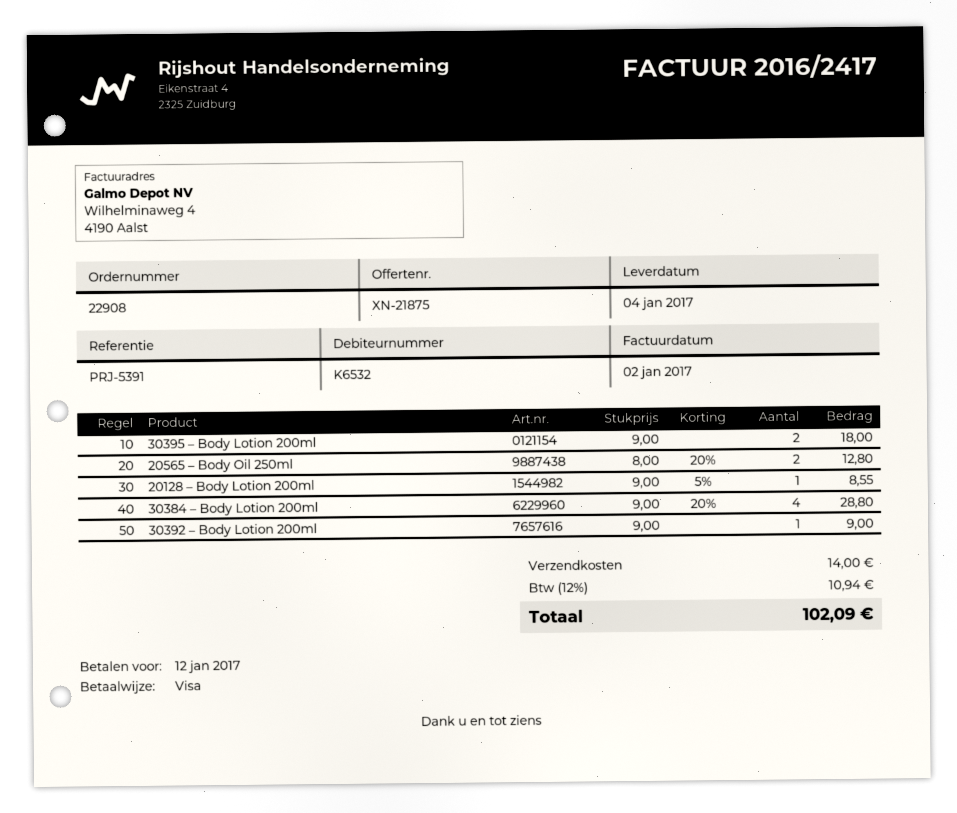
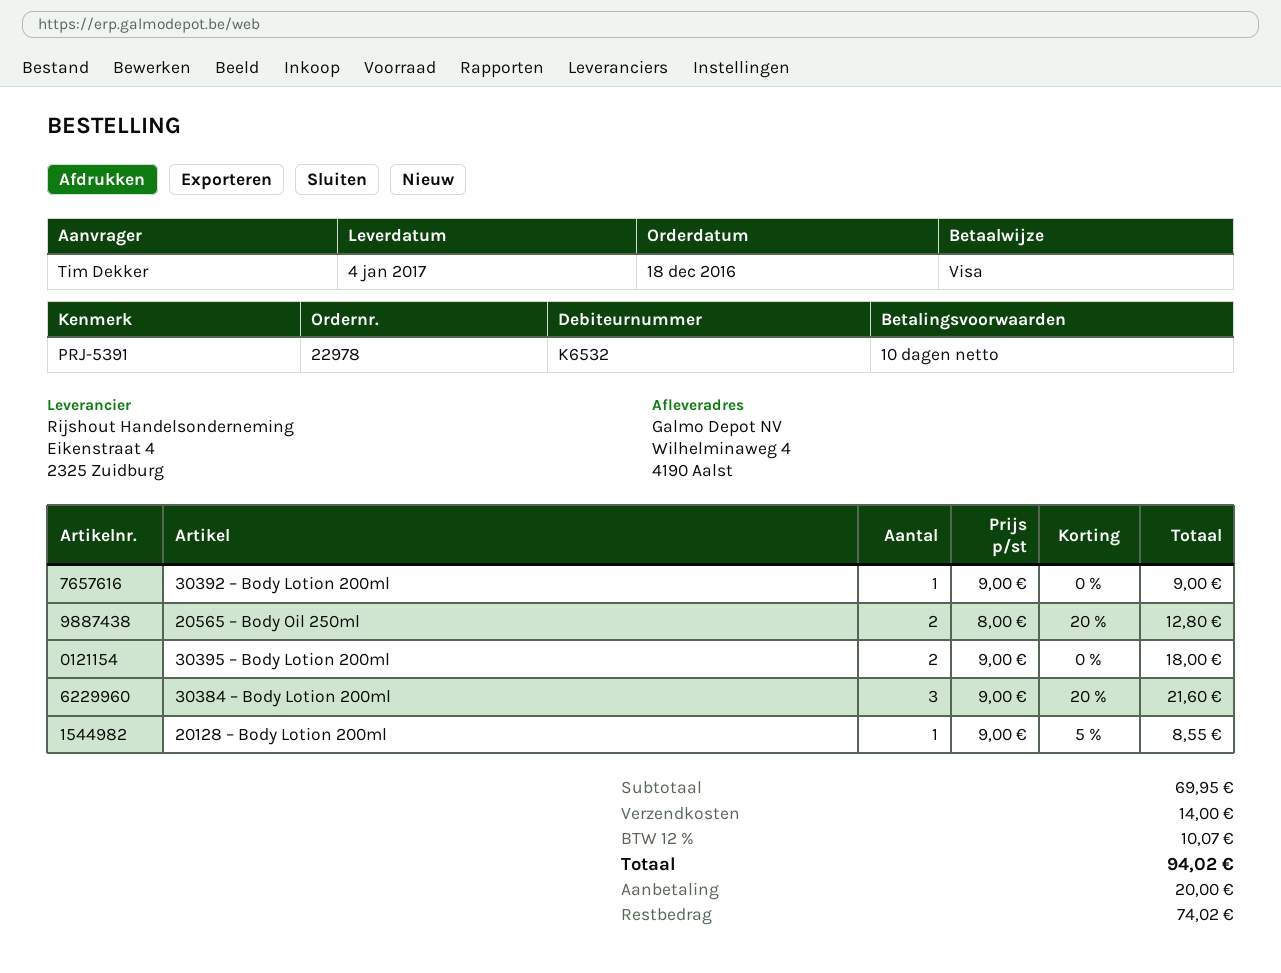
order number: 22908 -> 22978
30384 – Body Lotion 200ml: 4 x 9.00 - 20% = 28.80 -> 3 x 9.00 - 20% = 21.60
tax: 12% = 10.94 -> 12% = 10.07
total: 102.09 -> 94.02

